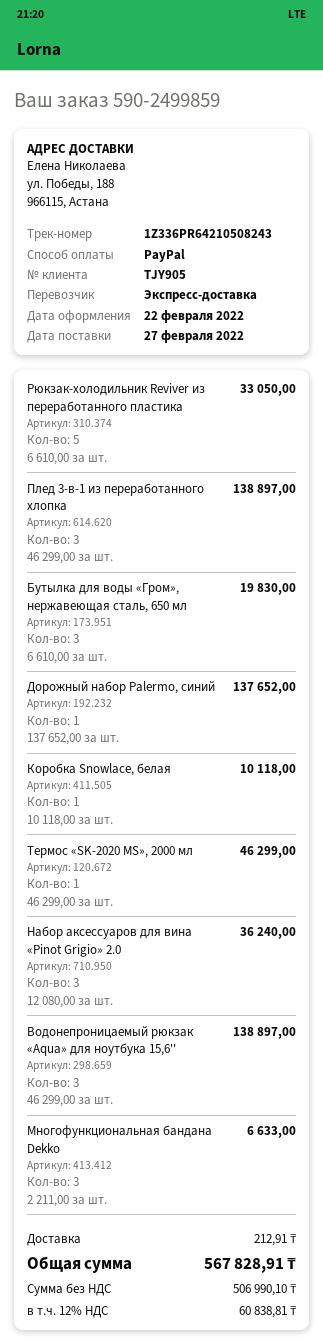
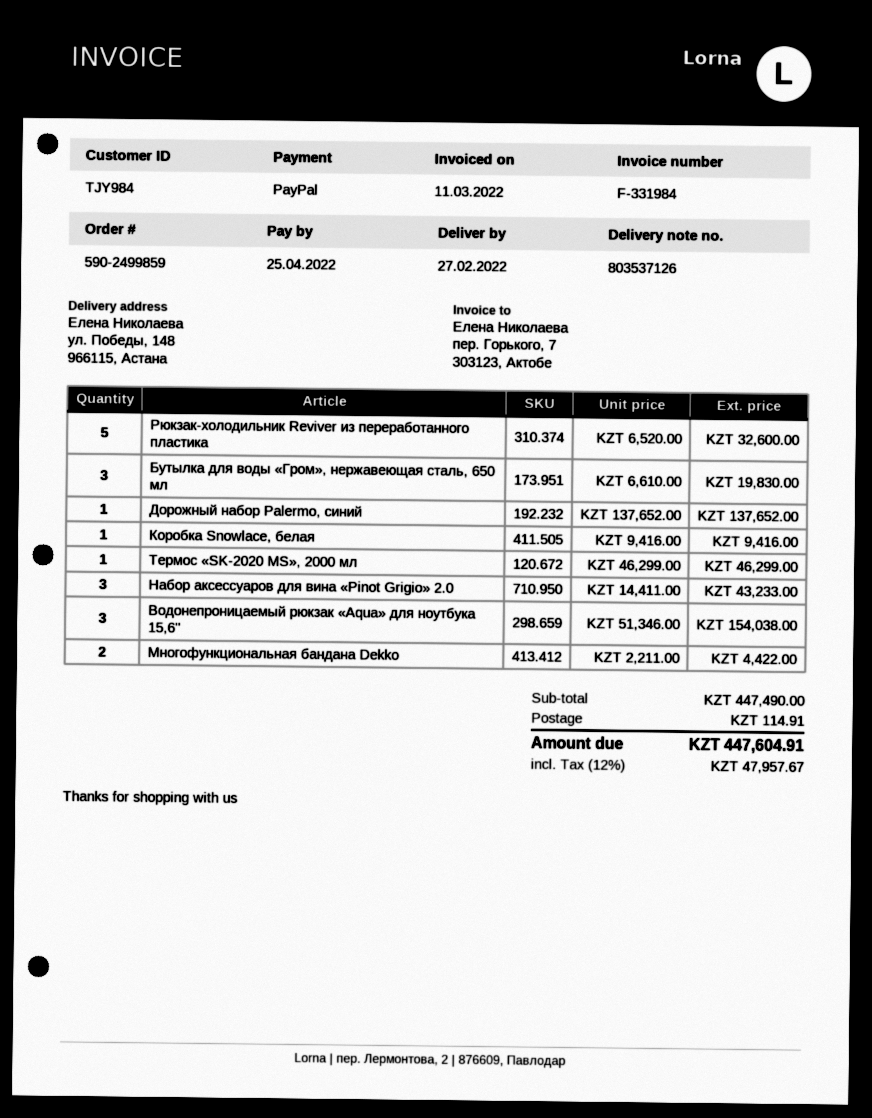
customer number: TJY905 -> TJY984
ship to: ул. Победы, 188, 966115, Астана -> ул. Победы, 148, 966115, Астана
Рюкзак-холодильник Reviver из переработанного пластика: 5 x 6610.00 = 33050.00 -> 5 x 6520.00 = 32600.00
Плед 3-в-1 из переработанного хлопка: 3 x 46299.00 = 138897.00 -> none
Коробка Snowlace, белая: 1 x 10118.00 = 10118.00 -> 1 x 9416.00 = 9416.00
Набор аксессуаров для вина «Pinot Grigio» 2.0: 3 x 12080.00 = 36240.00 -> 3 x 14411.00 = 43233.00
Водонепроницаемый рюкзак «Aqua» для ноутбука 15,6'': 3 x 46299.00 = 138897.00 -> 3 x 51346.00 = 154038.00
Многофункциональная бандана Dekko: 3 x 2211.00 = 6633.00 -> 2 x 2211.00 = 4422.00
shipping: 212.91 -> 114.91
tax: 12% = 60838.81 -> 12% = 47957.67
total: 567828.91 -> 447604.91

